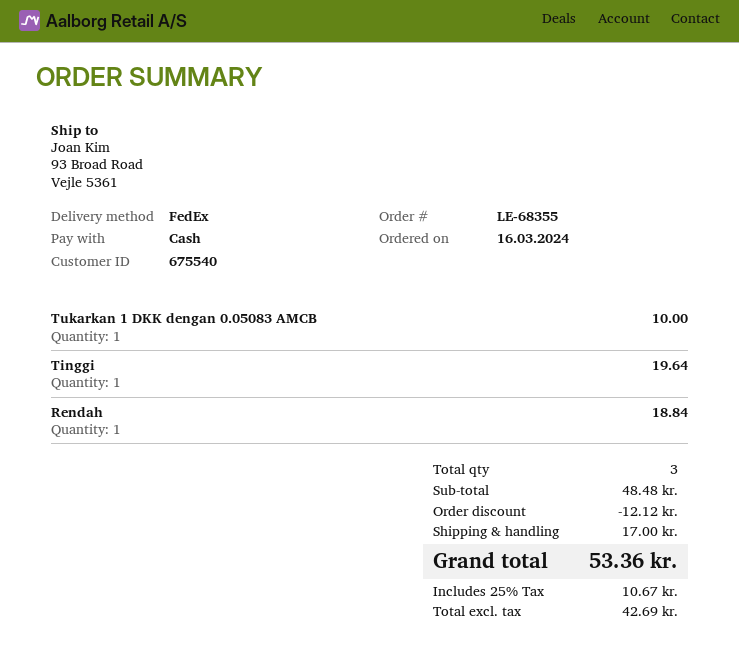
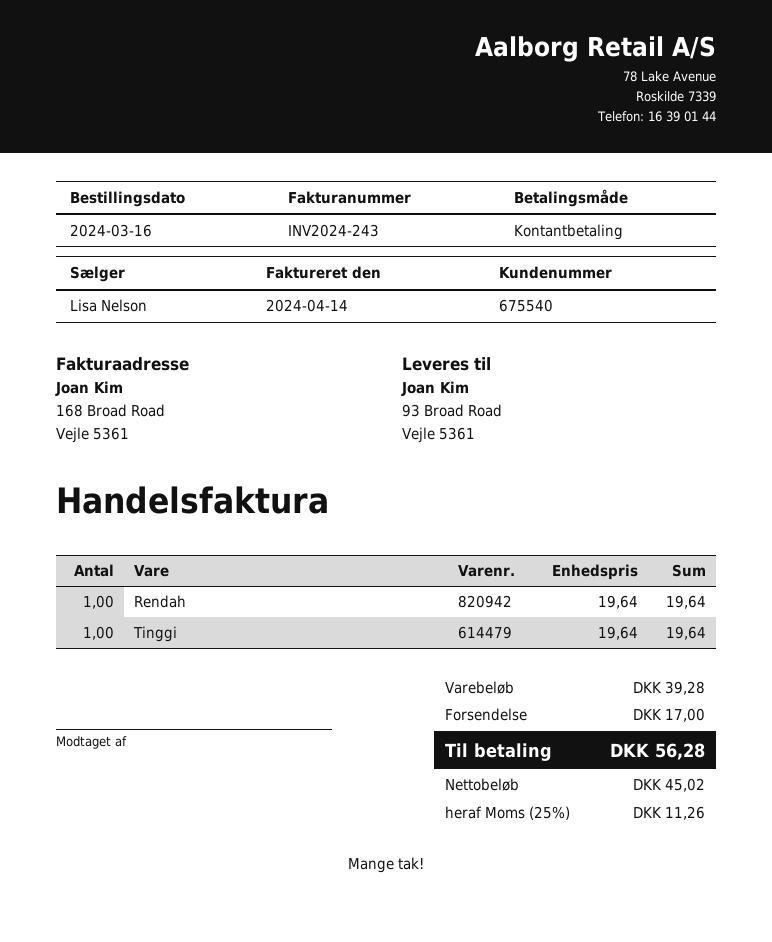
Tukarkan 1 DKK dengan 0.05083 AMCB: 1 for 10.00 -> none
Rendah: 1 for 18.84 -> 1 for 19.64
subtotal: 48.48 -> 39.28
discount: 12.12 -> none
net: 42.69 -> 45.02
tax: 25% = 10.67 -> 25% = 11.26
total: 53.36 -> 56.28

